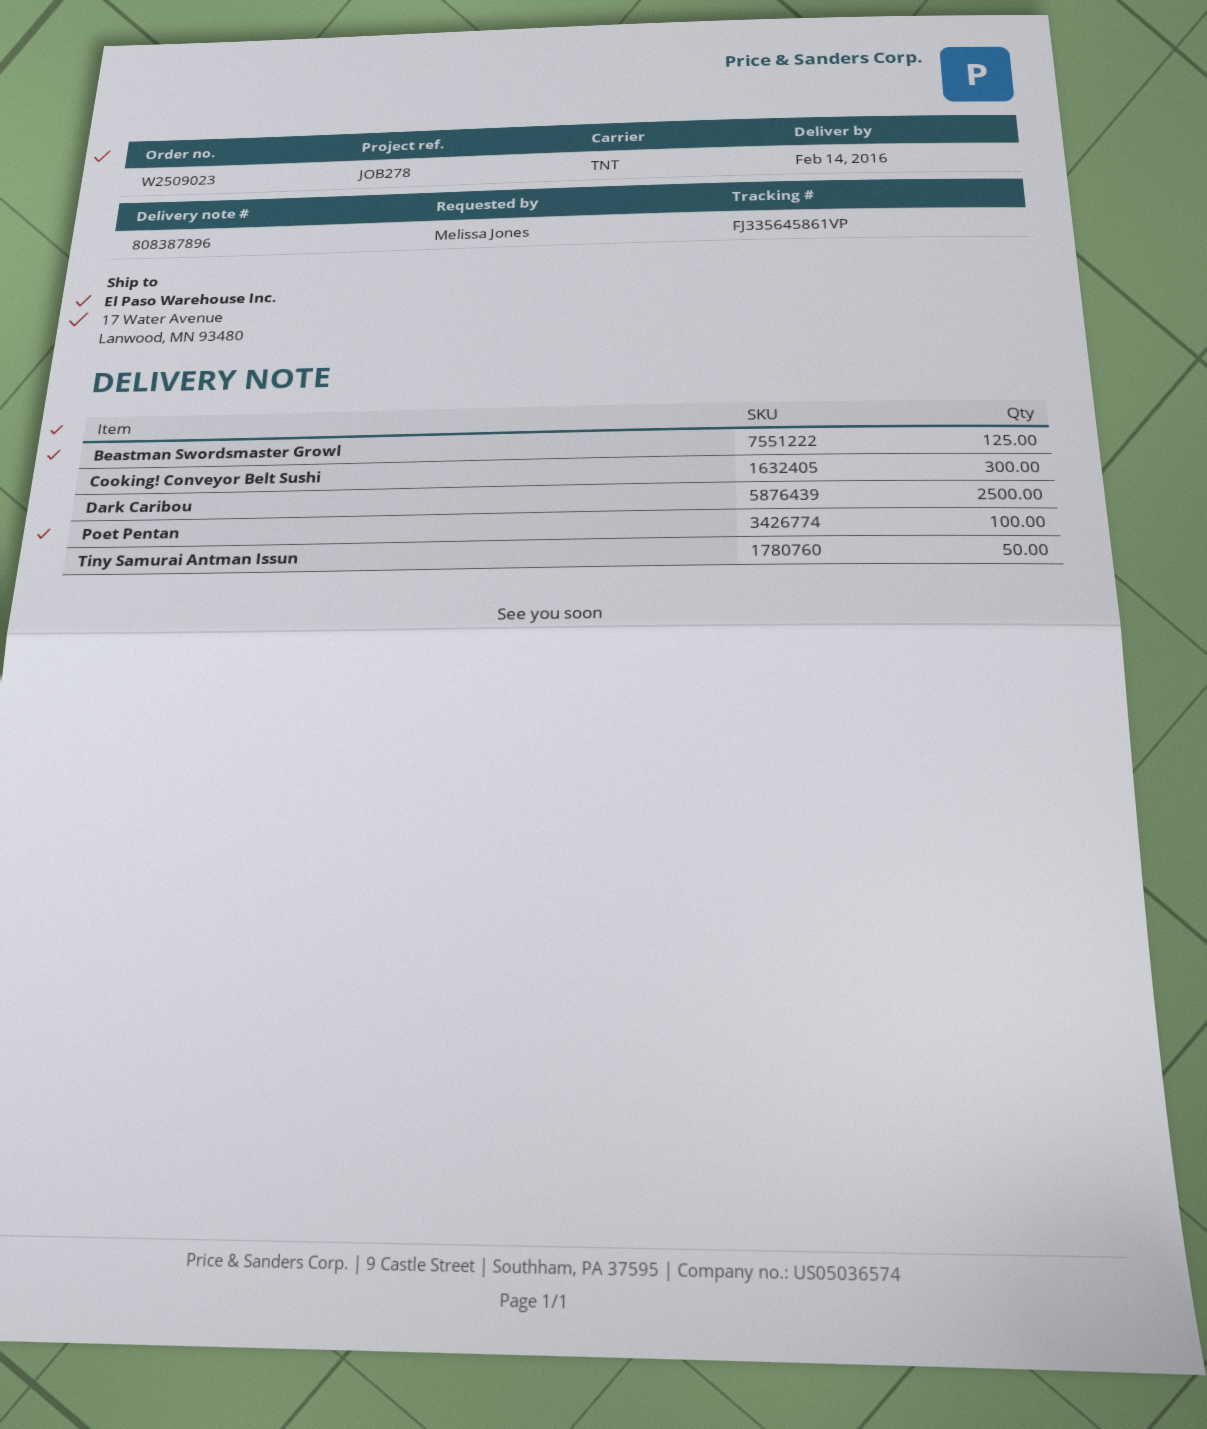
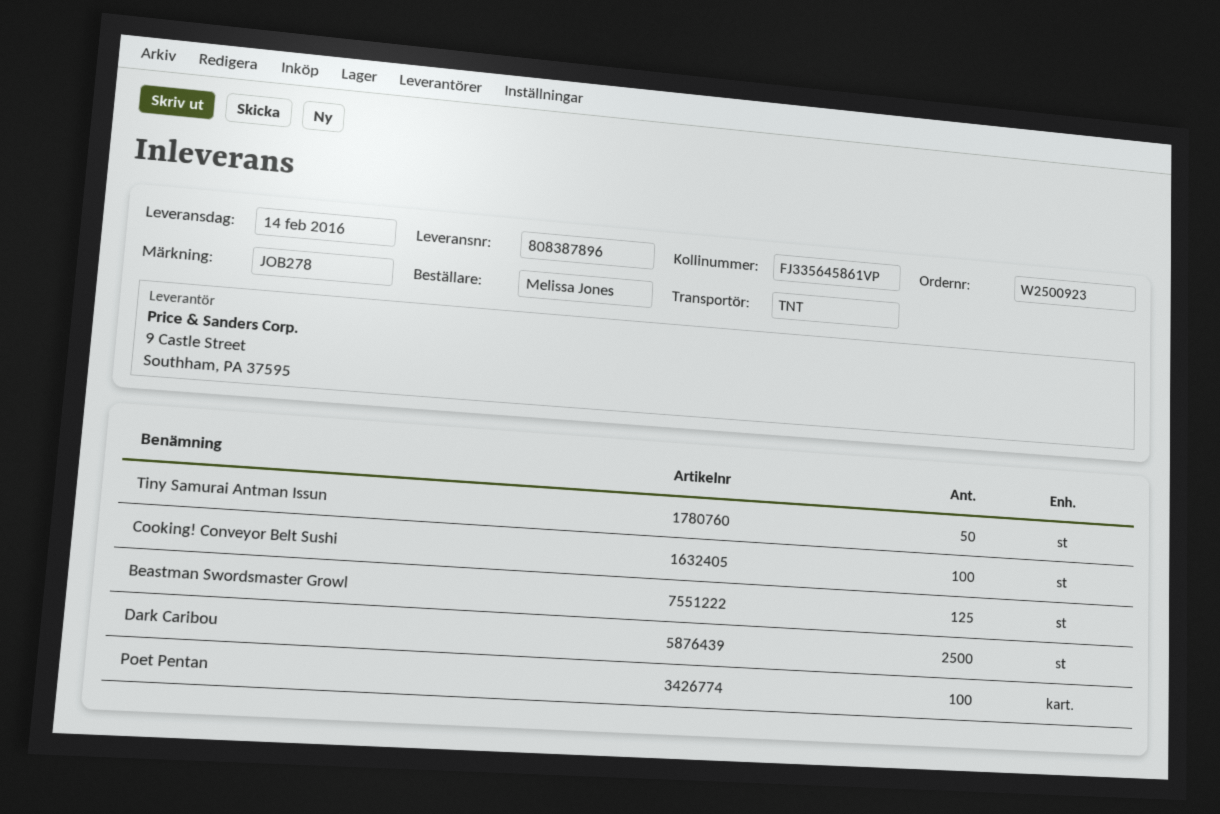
order number: W2509023 -> W2500923
Cooking! Conveyor Belt Sushi: 300 -> 100

